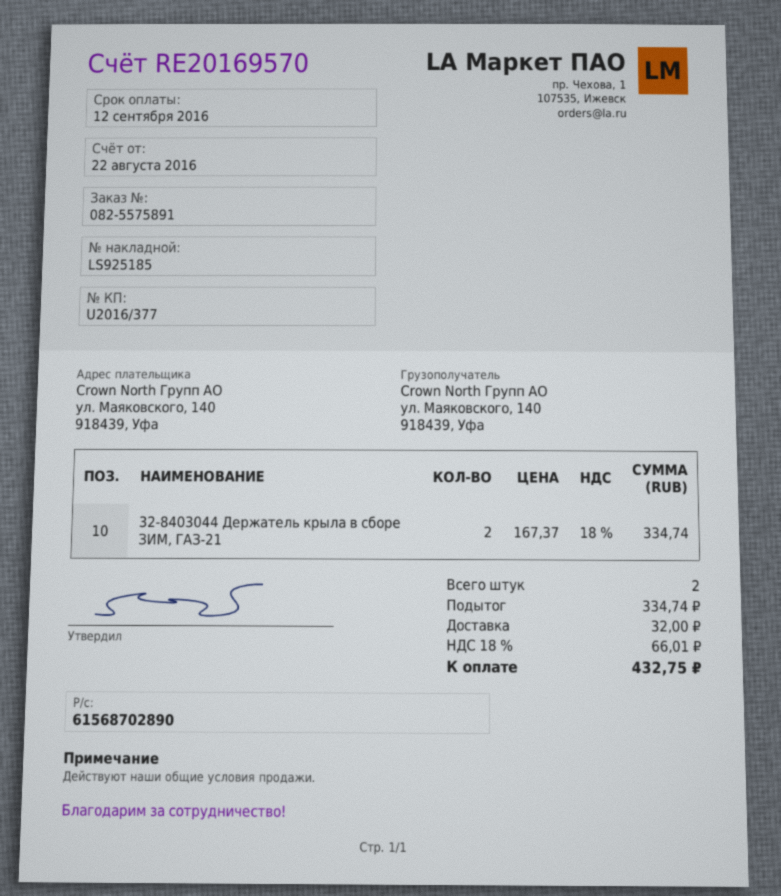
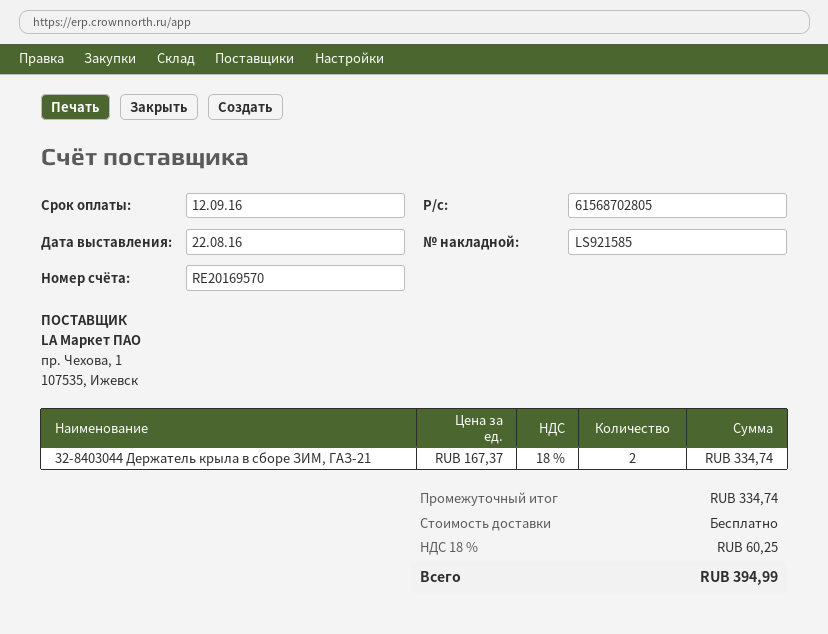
delivery note number: LS925185 -> LS921585
bank account: 61568702890 -> 61568702805
shipping: 32.00 -> 0.00
tax: 18% = 66.01 -> 18% = 60.25
total: 432.75 -> 394.99

